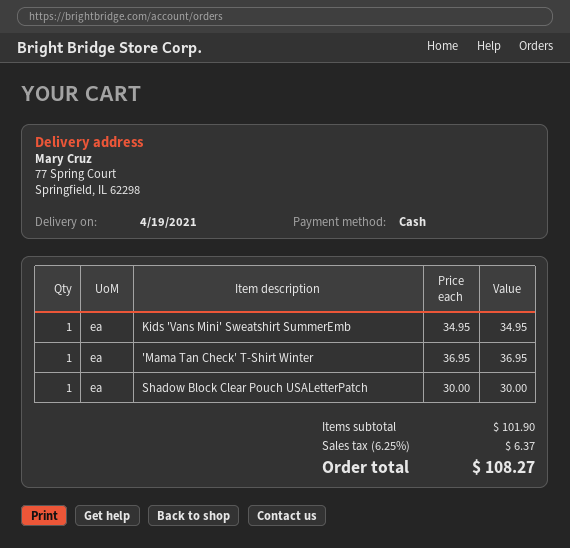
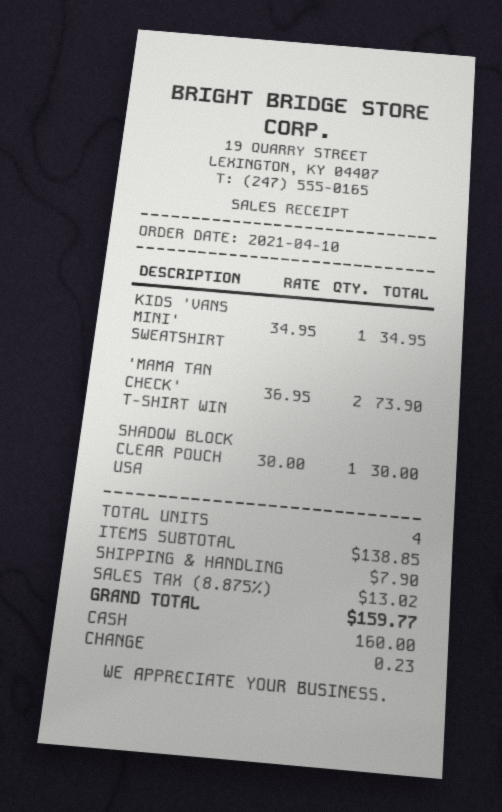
'Mama Tan Check' T-Shirt Winter: 1 x 36.95 = 36.95 -> 2 x 36.95 = 73.90
subtotal: 101.90 -> 138.85
shipping: none -> 7.90
tax: 6.25% = 6.37 -> 8.875% = 13.02
total: 108.27 -> 159.77

